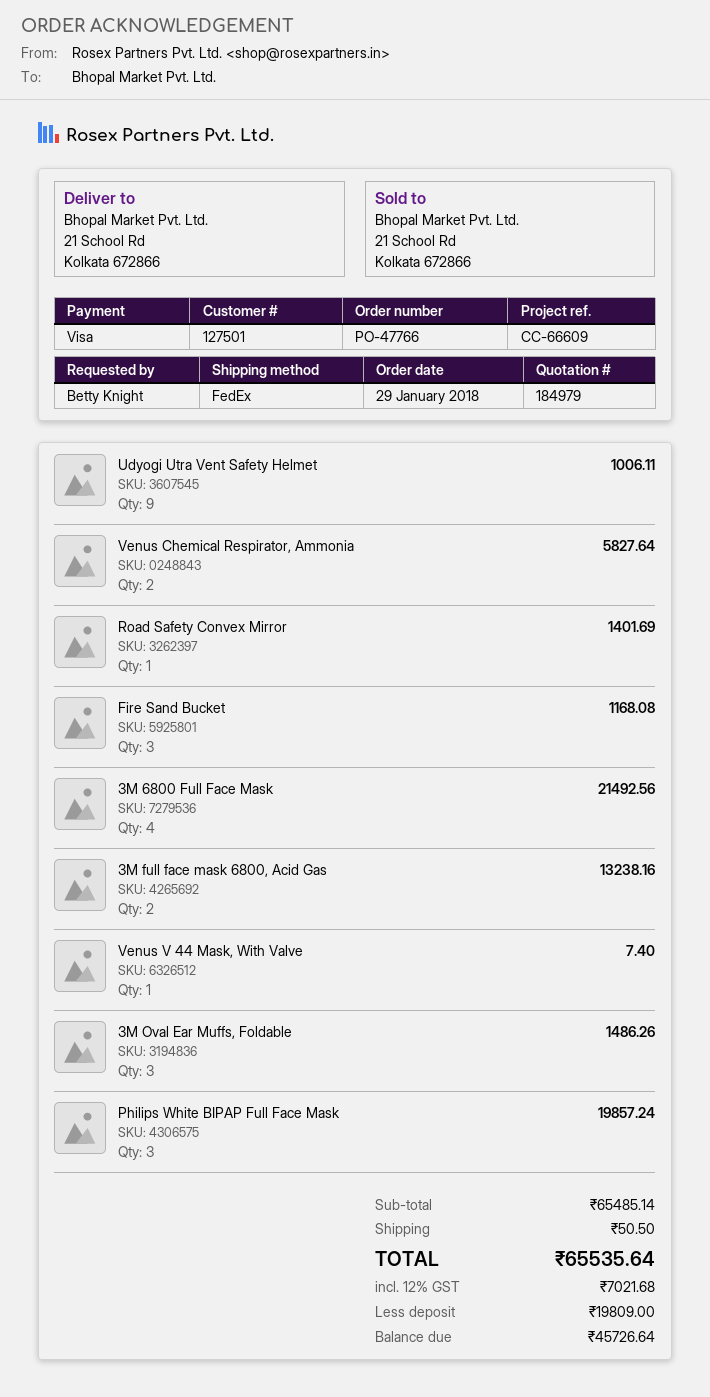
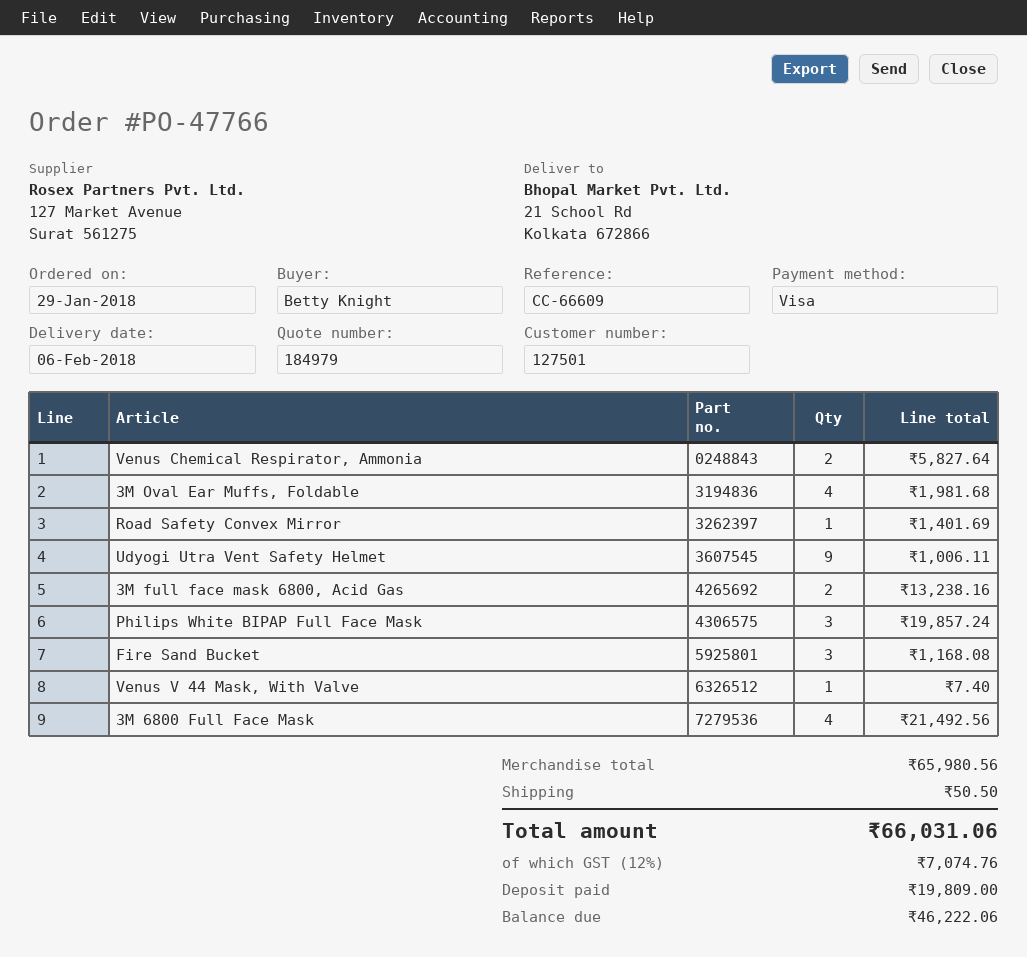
3M Oval Ear Muffs, Foldable: 3 for 1486.26 -> 4 for 1981.68
subtotal: 65485.14 -> 65980.56
tax: 12% = 7021.68 -> 12% = 7074.76
total: 65535.64 -> 66031.06
balance: 45726.64 -> 46222.06

